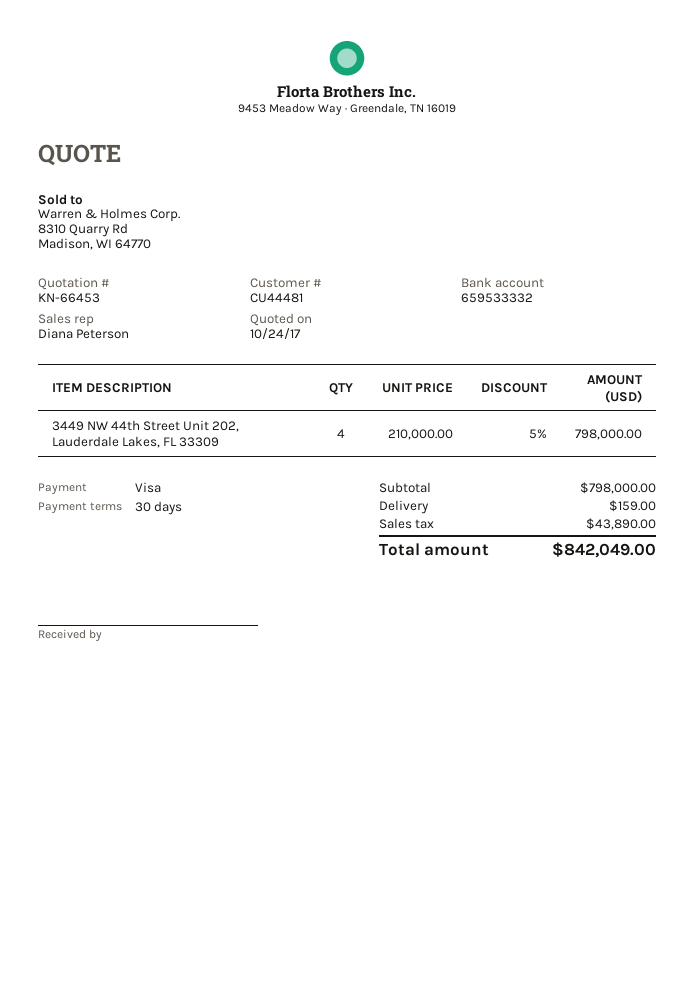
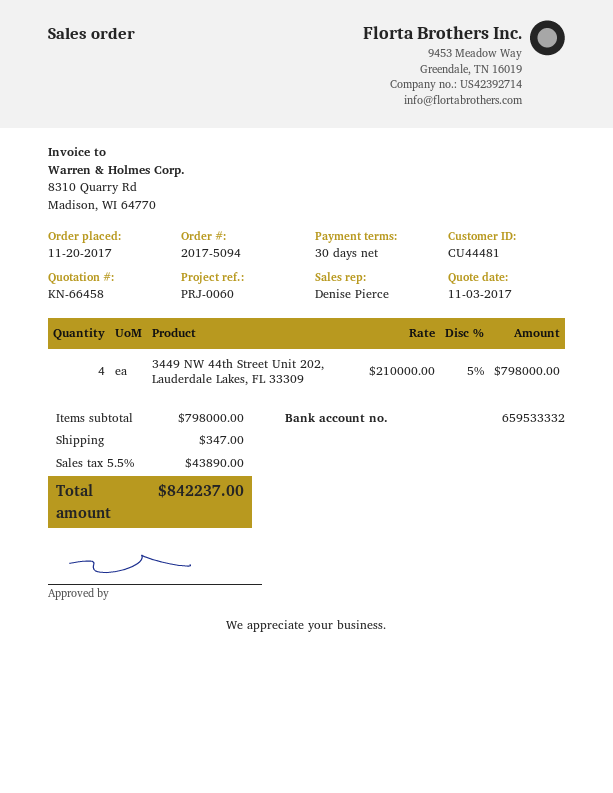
quote number: KN-66453 -> KN-66458
quote date: 2017-10-24 -> 2017-11-03
sales rep: Diana Peterson -> Denise Pierce
shipping: 159.00 -> 347.00
total: 842049.00 -> 842237.00

